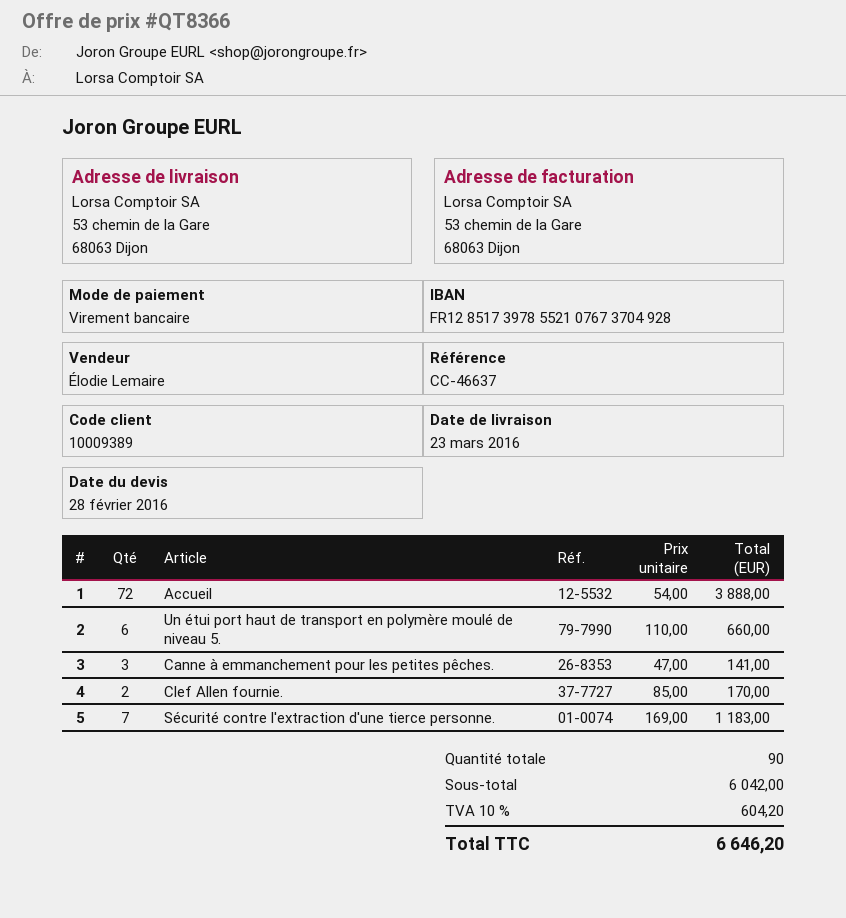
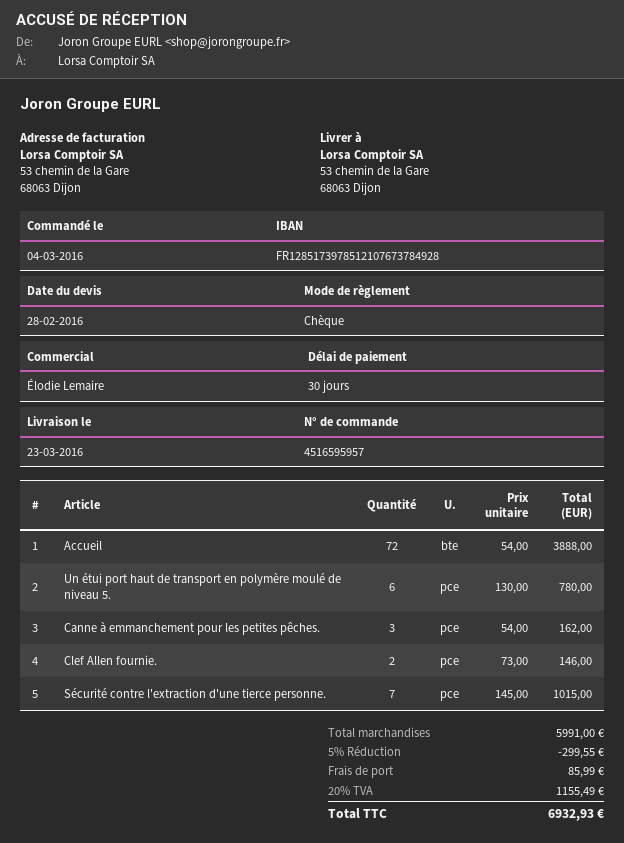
payment method: bank transfer -> cheque
bank account: FR1285173978552107673704928 -> FR1285173978512107673784928
Un étui port haut de transport en polymère moulé de niveau 5.: 6 x 110.00 = 660.00 -> 6 x 130.00 = 780.00
Canne à emmanchement pour les petites pêches.: 3 x 47.00 = 141.00 -> 3 x 54.00 = 162.00
Clef Allen fournie.: 2 x 85.00 = 170.00 -> 2 x 73.00 = 146.00
Sécurité contre l'extraction d'une tierce personne.: 7 x 169.00 = 1183.00 -> 7 x 145.00 = 1015.00
subtotal: 6042.00 -> 5991.00
discount: none -> 5% = 299.55
shipping: none -> 85.99
tax: 10% = 604.20 -> 20% = 1155.49
total: 6646.20 -> 6932.93

